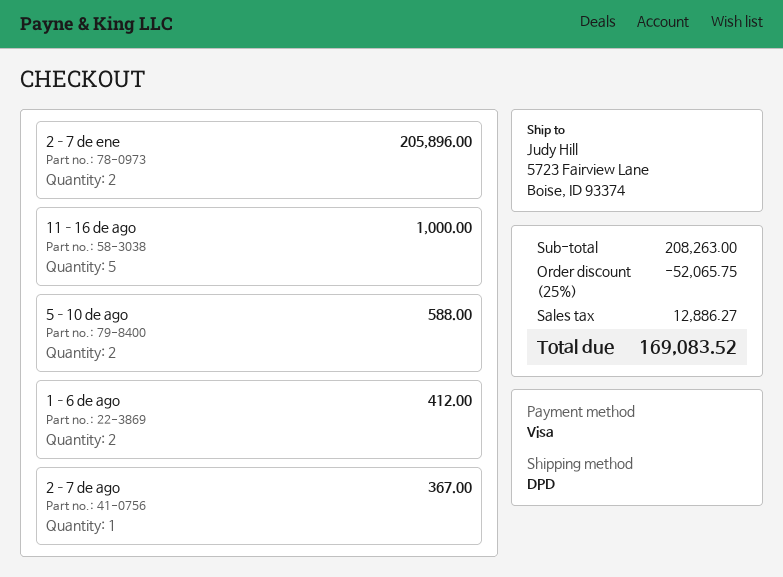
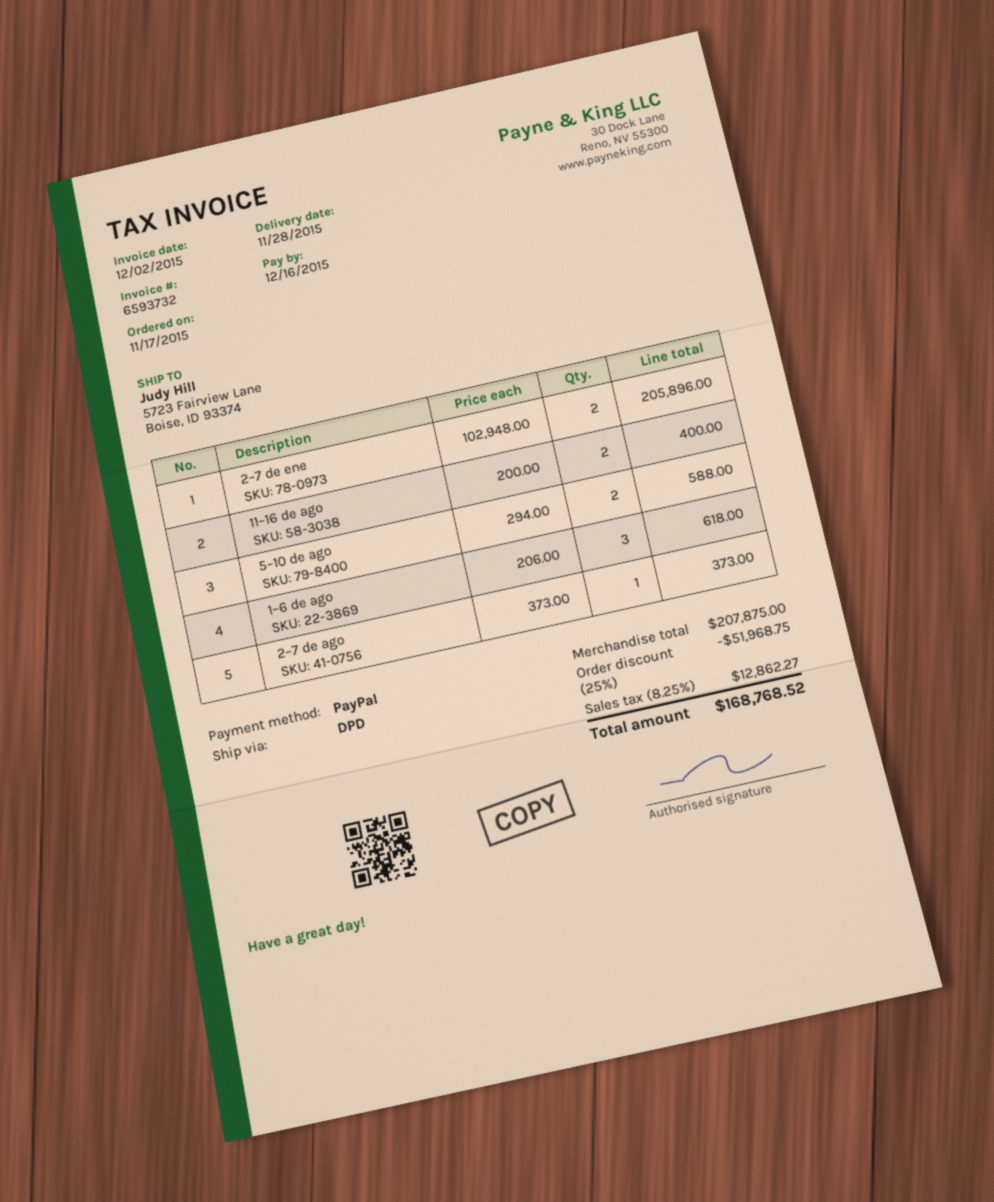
payment method: Visa -> PayPal
11–16 de ago: 5 for 1000.00 -> 2 for 400.00
1–6 de ago: 2 for 412.00 -> 3 for 618.00
2–7 de ago: 1 for 367.00 -> 1 for 373.00
subtotal: 208263.00 -> 207875.00
discount: 25% = 52065.75 -> 25% = 51968.75
tax: 12886.27 -> 12862.27
total: 169083.52 -> 168768.52

